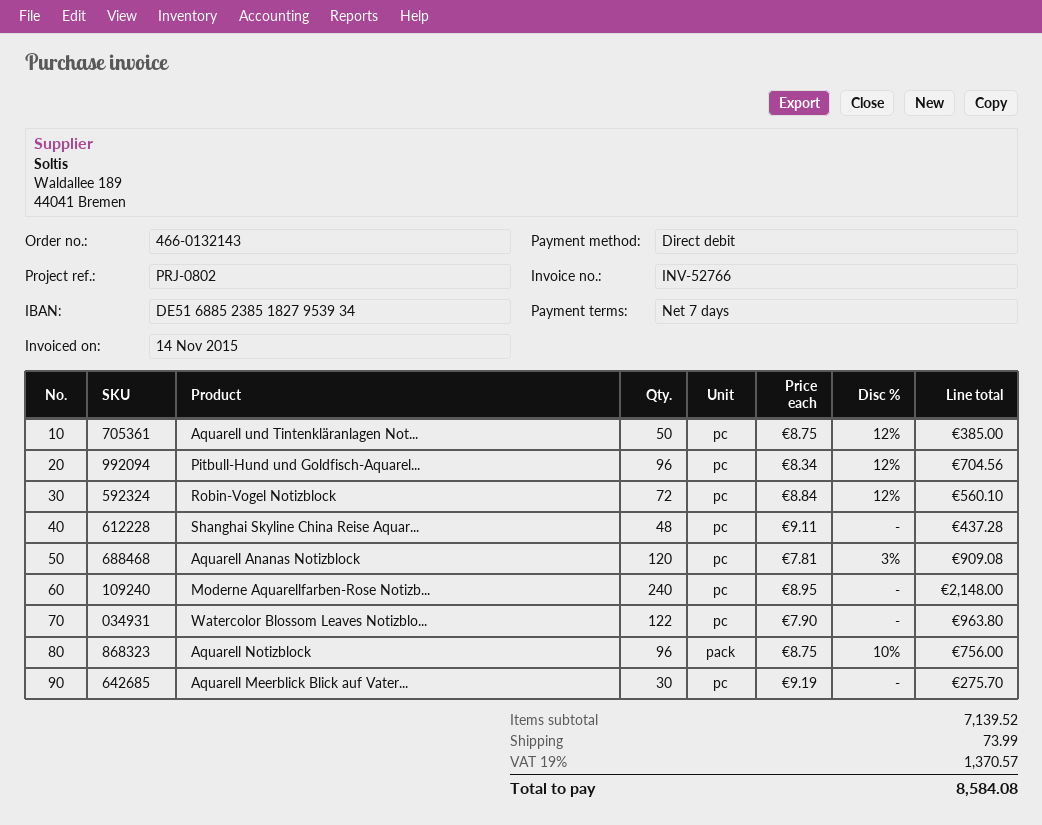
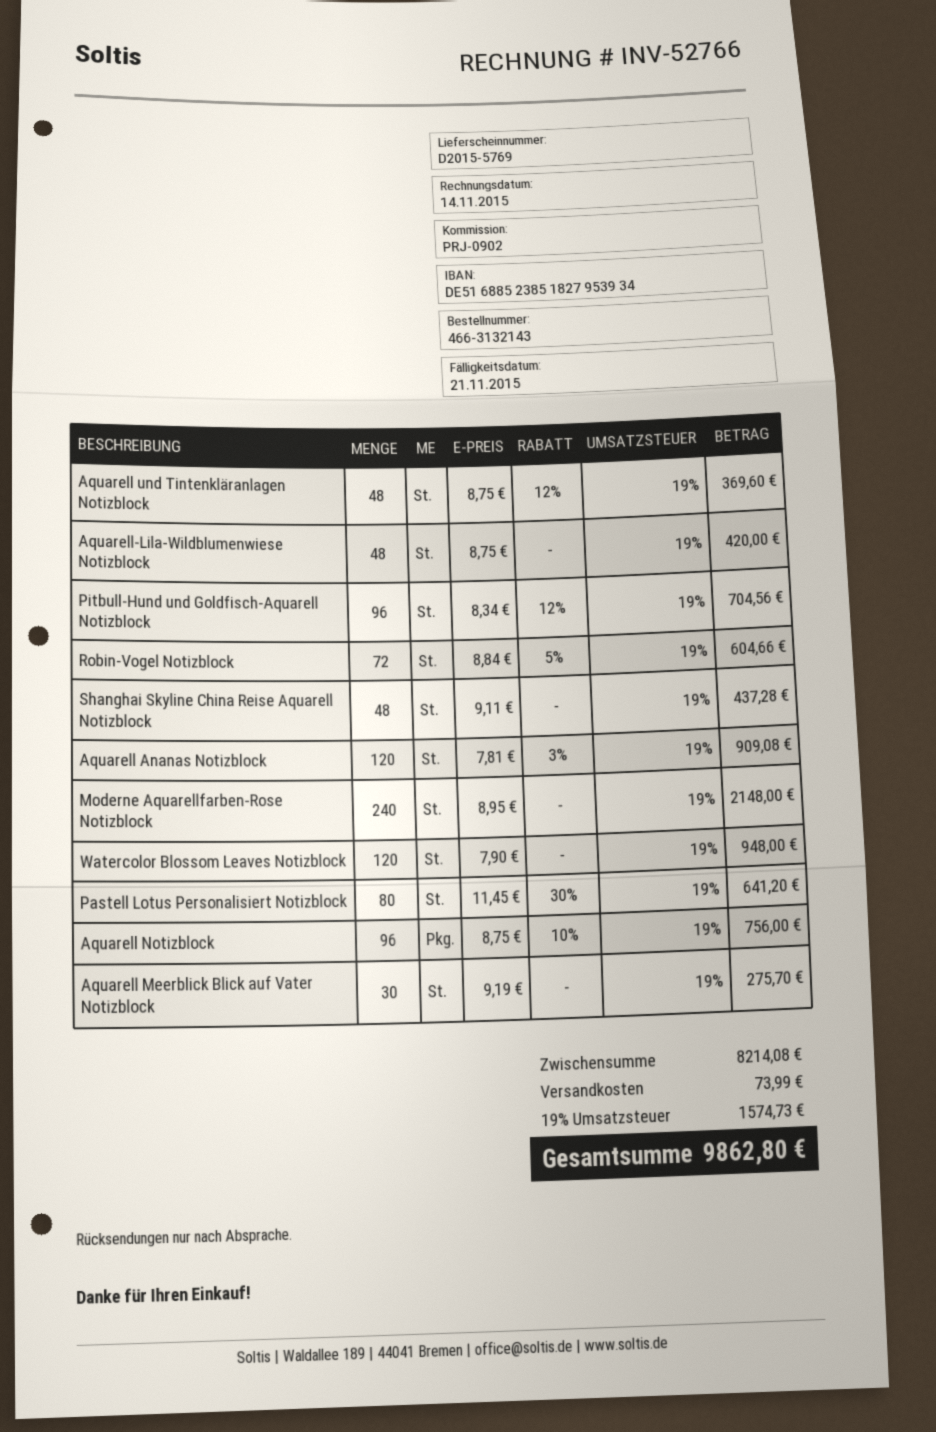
order number: 466-0132143 -> 466-3132143
reference: PRJ-0802 -> PRJ-0902
Aquarell und Tintenkläranlagen Not...: 50 x 8.75 - 12% = 385.00 -> 48 x 8.75 - 12% = 369.60
Robin-Vogel Notizblock: 72 x 8.84 - 12% = 560.10 -> 72 x 8.84 - 5% = 604.66
Watercolor Blossom Leaves Notizblo...: 122 x 7.90 = 963.80 -> 120 x 7.90 = 948.00
Aquarell-Lila-Wildblumenwiese Notizblock: none -> 48 x 8.75 = 420.00
Pastell Lotus Personalisiert Notizblock: none -> 80 x 11.45 - 30% = 641.20
subtotal: 7139.52 -> 8214.08
tax: 19% = 1370.57 -> 19% = 1574.73
total: 8584.08 -> 9862.80

